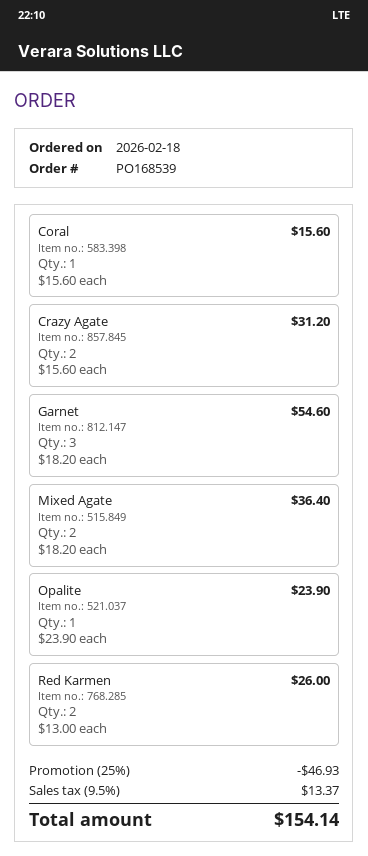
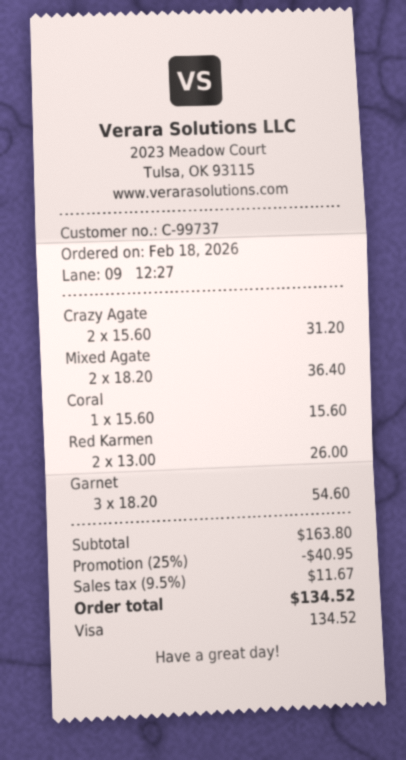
Opalite: 1 x 23.90 = 23.90 -> none
discount: 25% = 46.93 -> 25% = 40.95
tax: 9.5% = 13.37 -> 9.5% = 11.67
total: 154.14 -> 134.52

